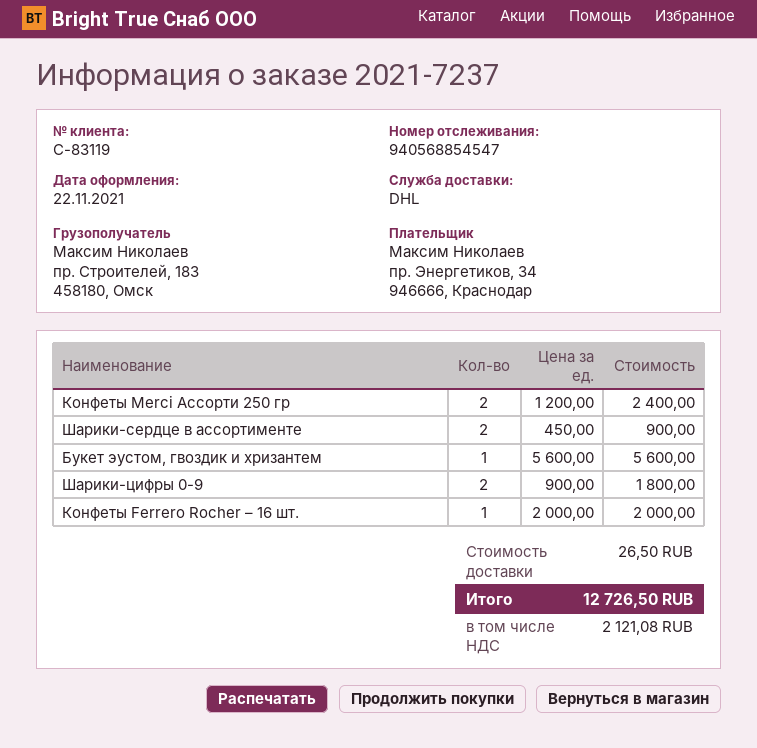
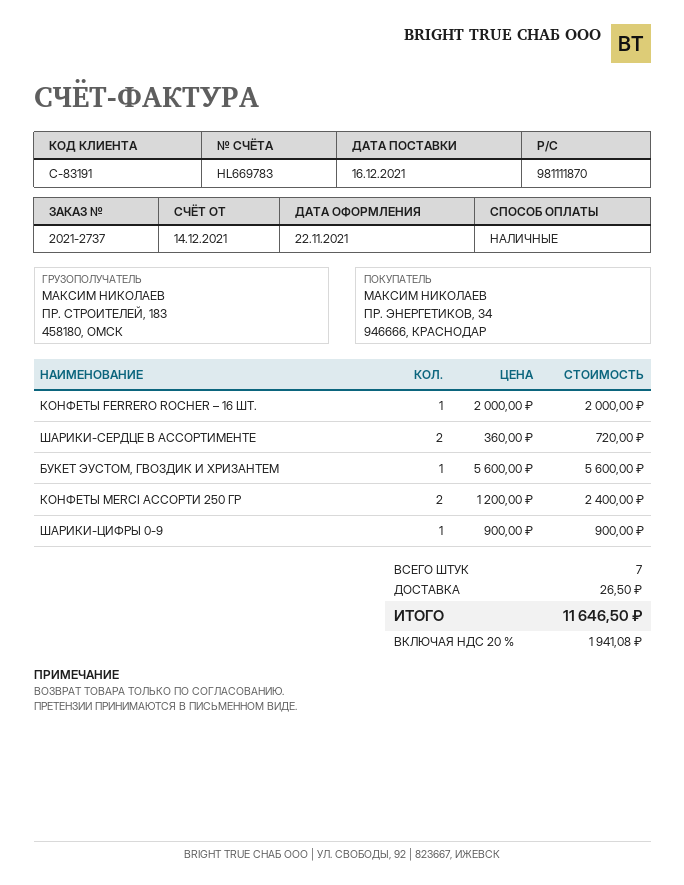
order number: 2021-7237 -> 2021-2737
customer number: C-83119 -> C-83191
Шарики-сердце в ассортименте: 2 x 450.00 = 900.00 -> 2 x 360.00 = 720.00
Шарики-цифры 0-9: 2 x 900.00 = 1800.00 -> 1 x 900.00 = 900.00
tax: 2121.08 -> 1941.08
total: 12726.50 -> 11646.50

